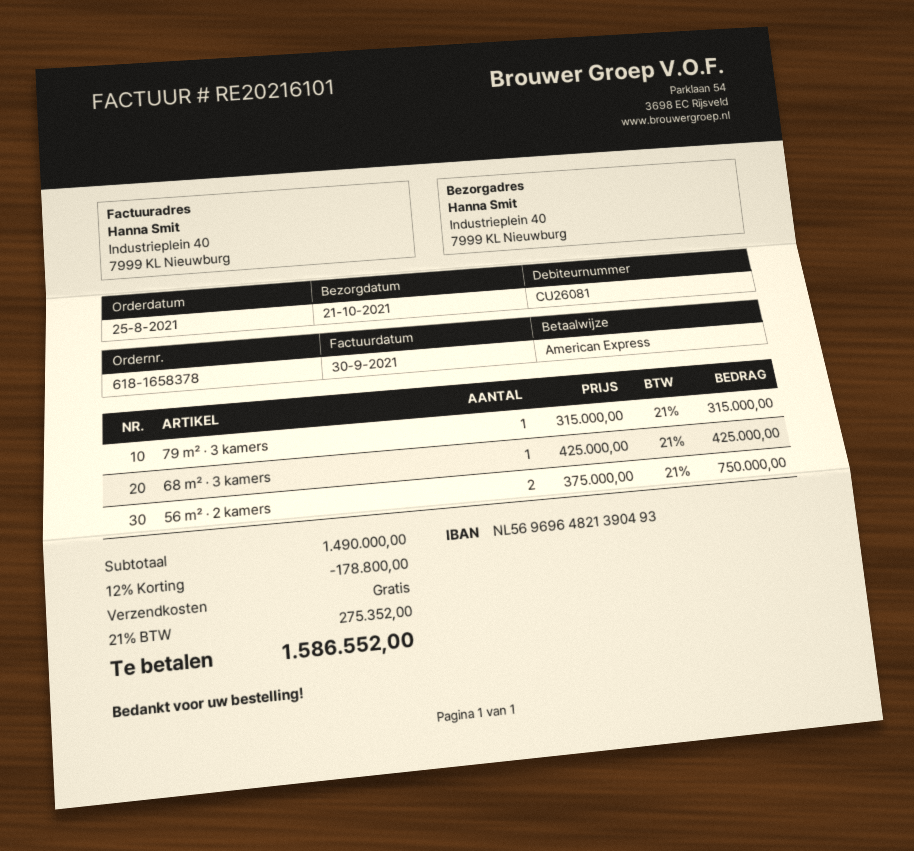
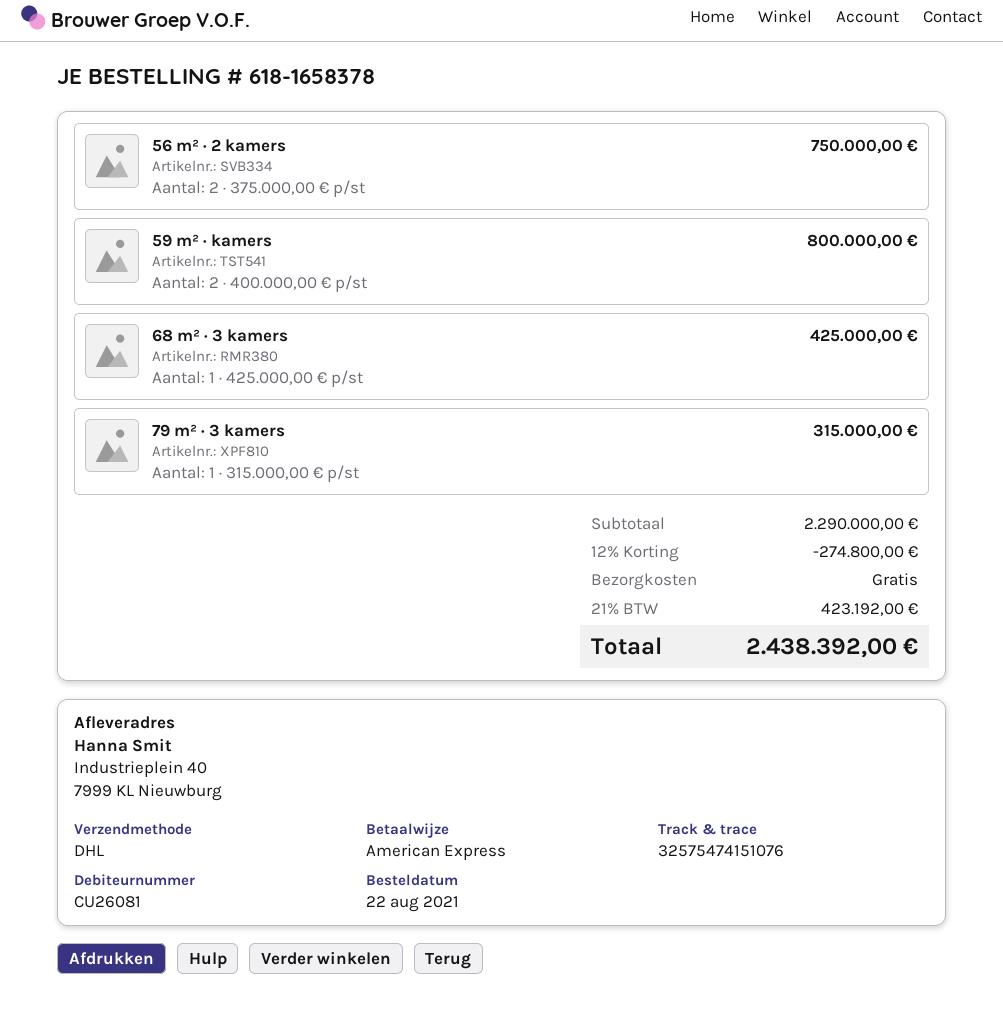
order date: 2021-08-25 -> 2021-08-22
59 m² · kamers: none -> 2 x 400000.00 = 800000.00
subtotal: 1490000.00 -> 2290000.00
discount: 12% = 178800.00 -> 12% = 274800.00
tax: 21% = 275352.00 -> 21% = 423192.00
total: 1586552.00 -> 2438392.00

